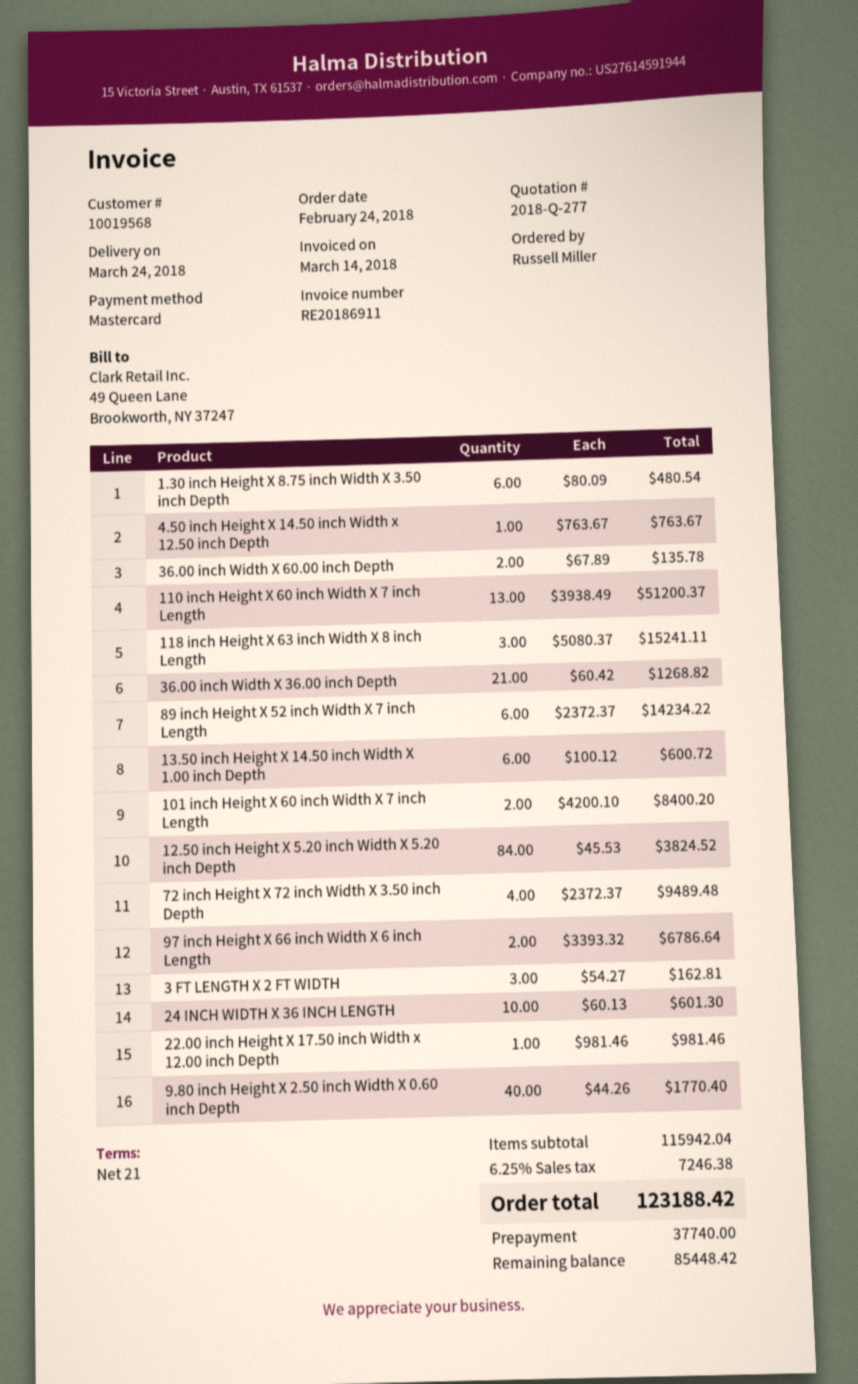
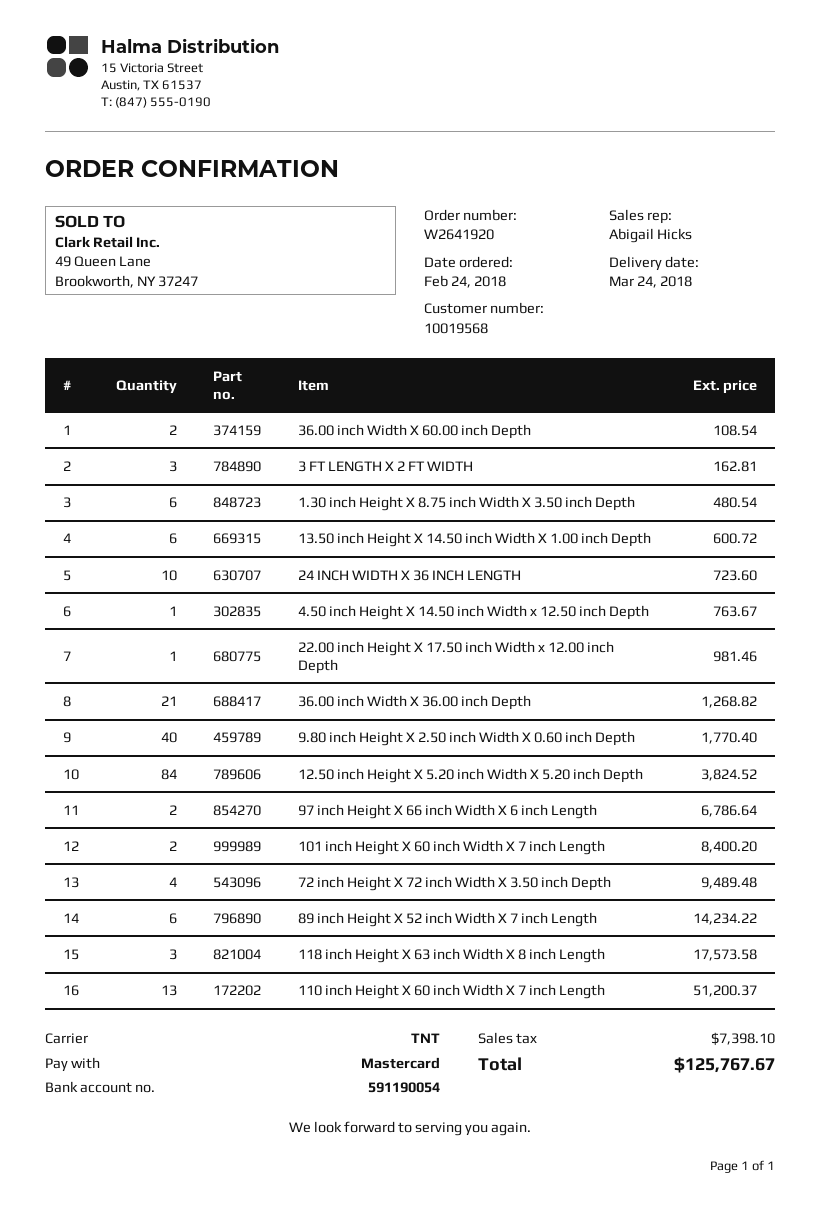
36.00 inch Width X 60.00 inch Depth: 2 for 135.78 -> 2 for 108.54
118 inch Height X 63 inch Width X 8 inch Length: 3 for 15241.11 -> 3 for 17573.58
24 INCH WIDTH X 36 INCH LENGTH: 10 for 601.30 -> 10 for 723.60
tax: 7246.38 -> 7398.10
total: 123188.42 -> 125767.67

